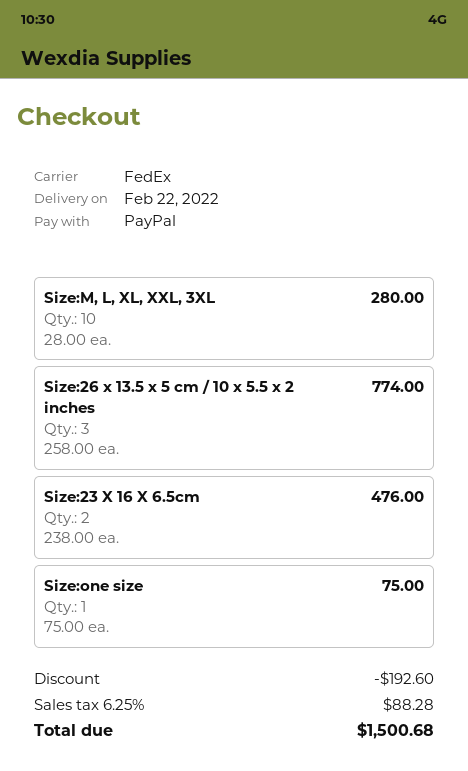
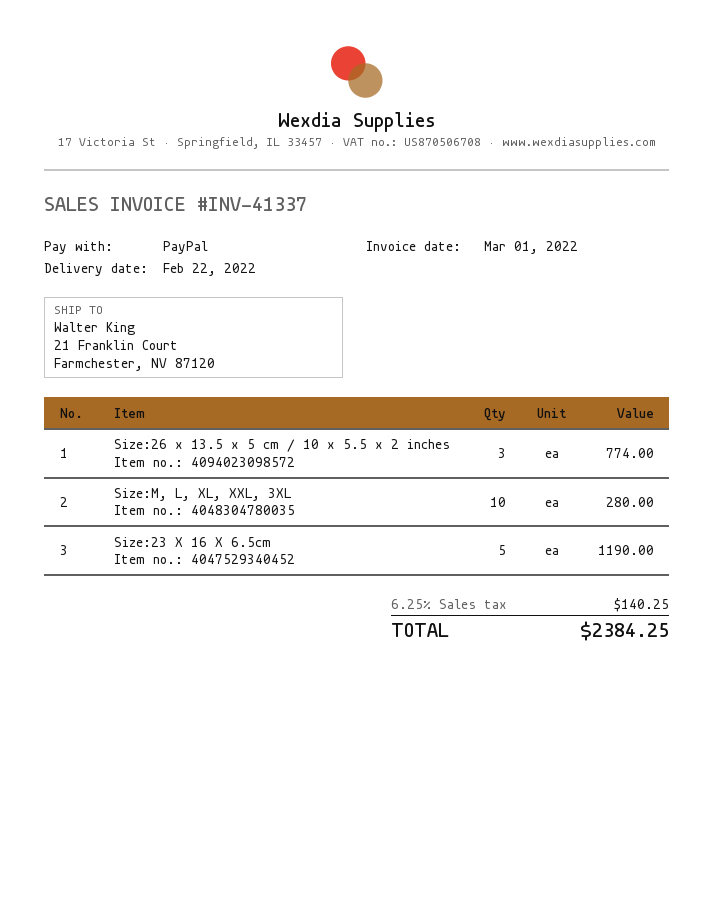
Size:23 X 16 X 6.5cm: 2 for 476.00 -> 5 for 1190.00
Size:one size: 1 for 75.00 -> none
discount: 192.60 -> none
tax: 6.25% = 88.28 -> 6.25% = 140.25
total: 1500.68 -> 2384.25

